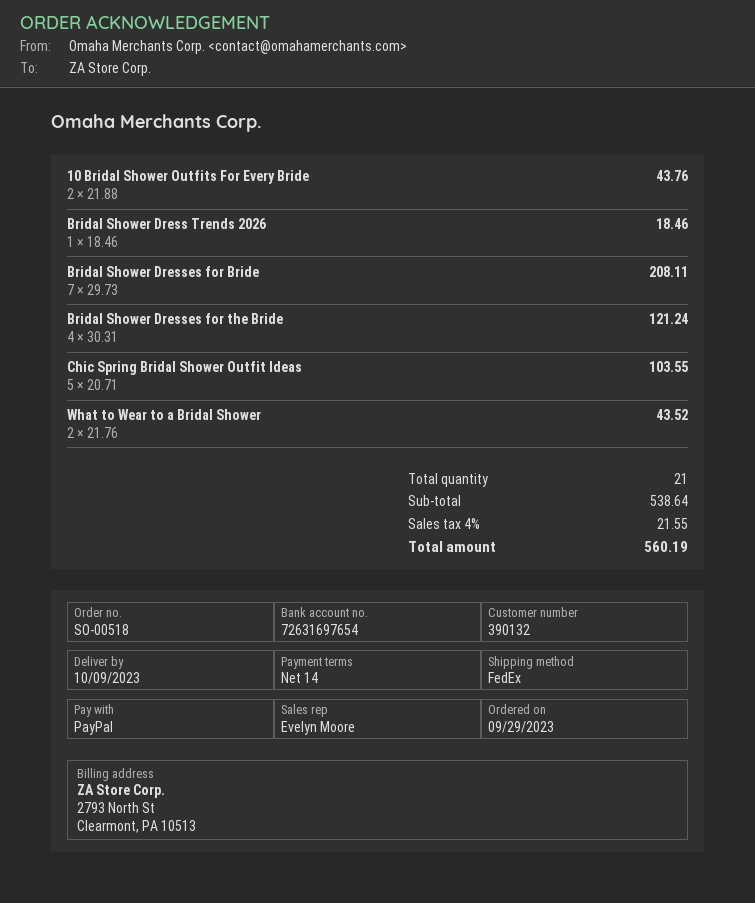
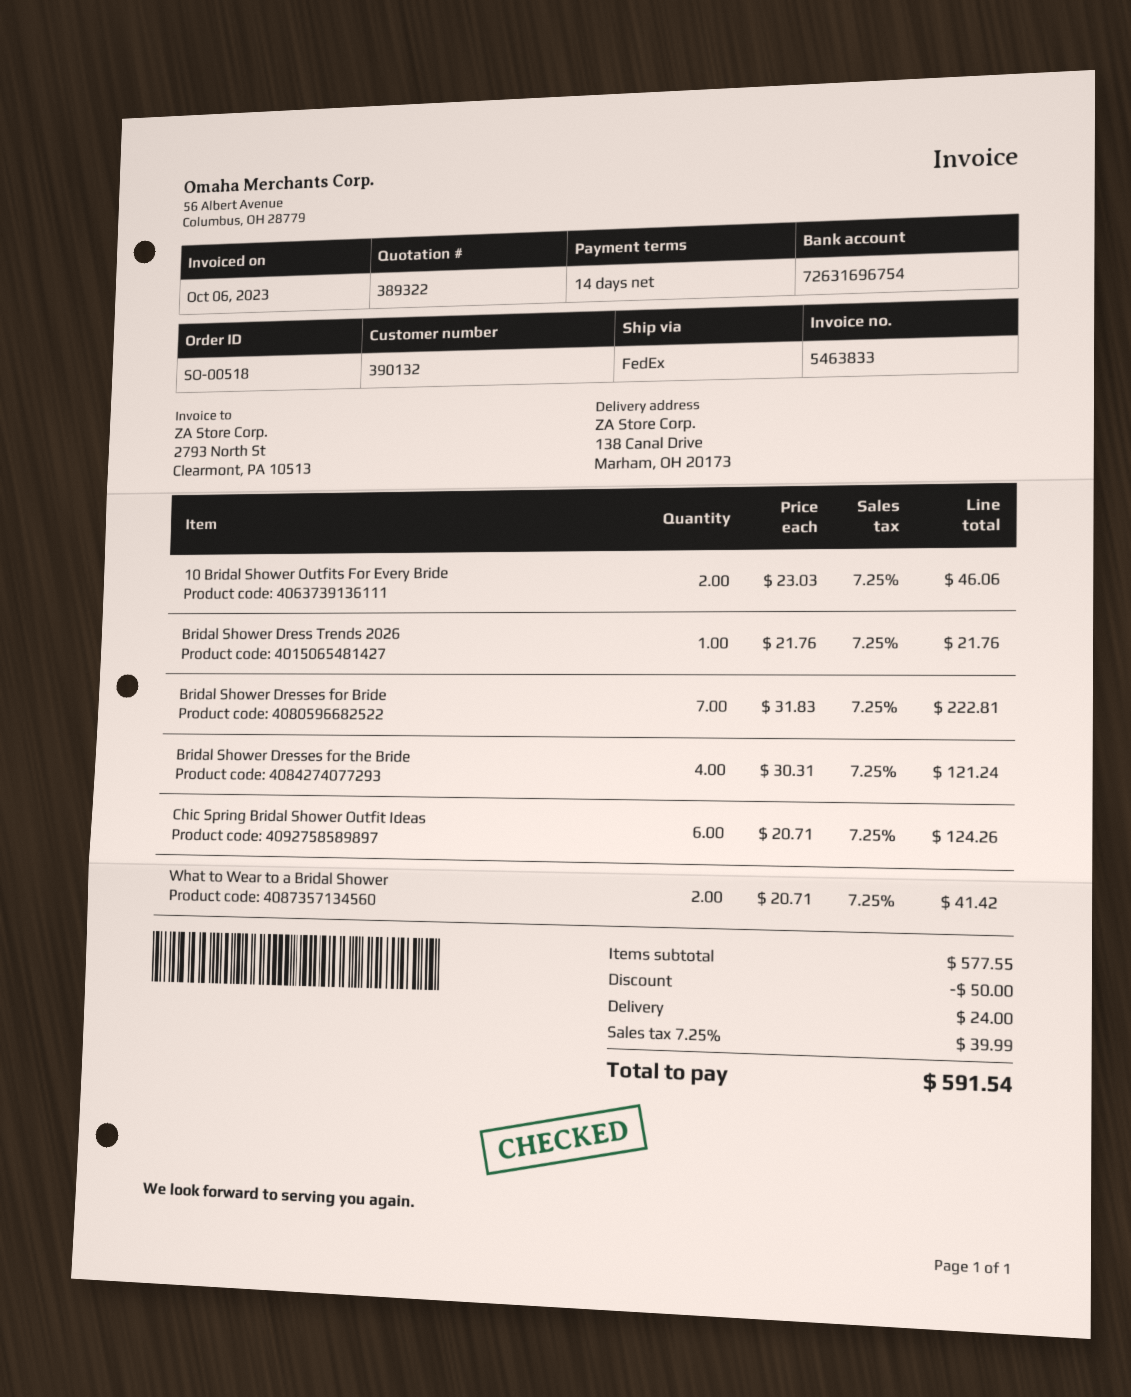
bank account: 72631697654 -> 72631696754
10 Bridal Shower Outfits For Every Bride: 2 x 21.88 = 43.76 -> 2 x 23.03 = 46.06
Bridal Shower Dress Trends 2026: 1 x 18.46 = 18.46 -> 1 x 21.76 = 21.76
Bridal Shower Dresses for Bride: 7 x 29.73 = 208.11 -> 7 x 31.83 = 222.81
Chic Spring Bridal Shower Outfit Ideas: 5 x 20.71 = 103.55 -> 6 x 20.71 = 124.26
What to Wear to a Bridal Shower: 2 x 21.76 = 43.52 -> 2 x 20.71 = 41.42
subtotal: 538.64 -> 577.55
discount: none -> 50.00
shipping: none -> 24.00
tax: 4% = 21.55 -> 7.25% = 39.99
total: 560.19 -> 591.54

